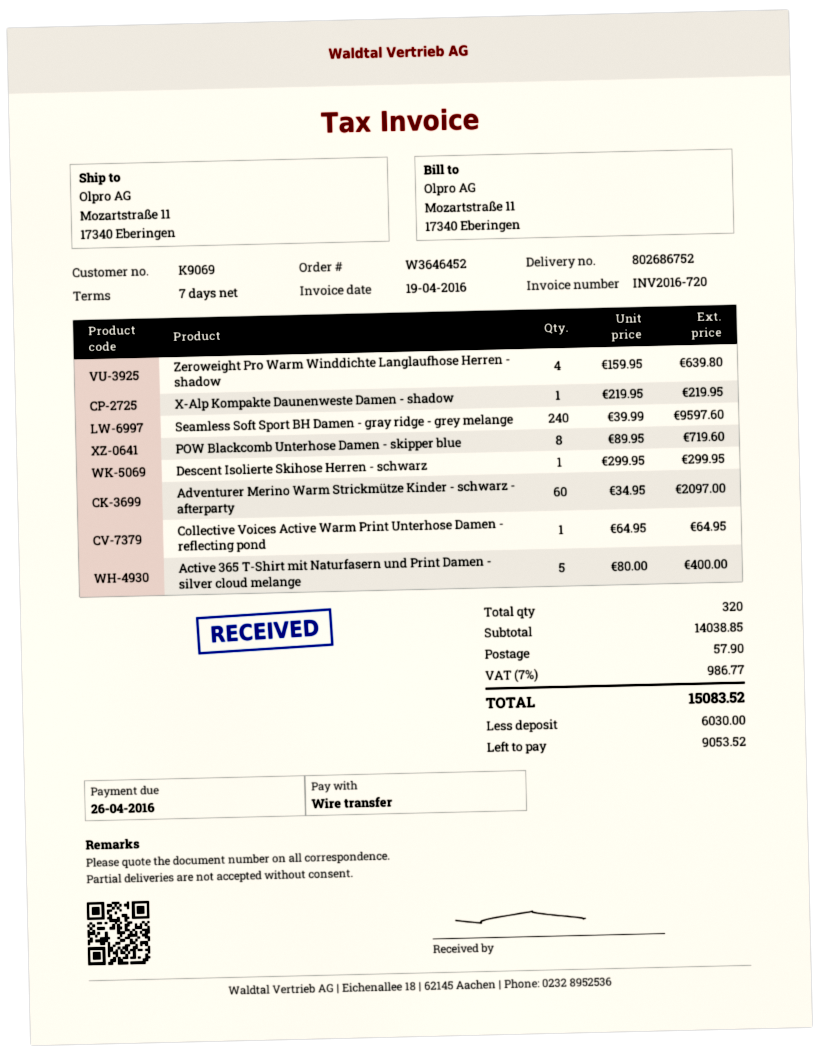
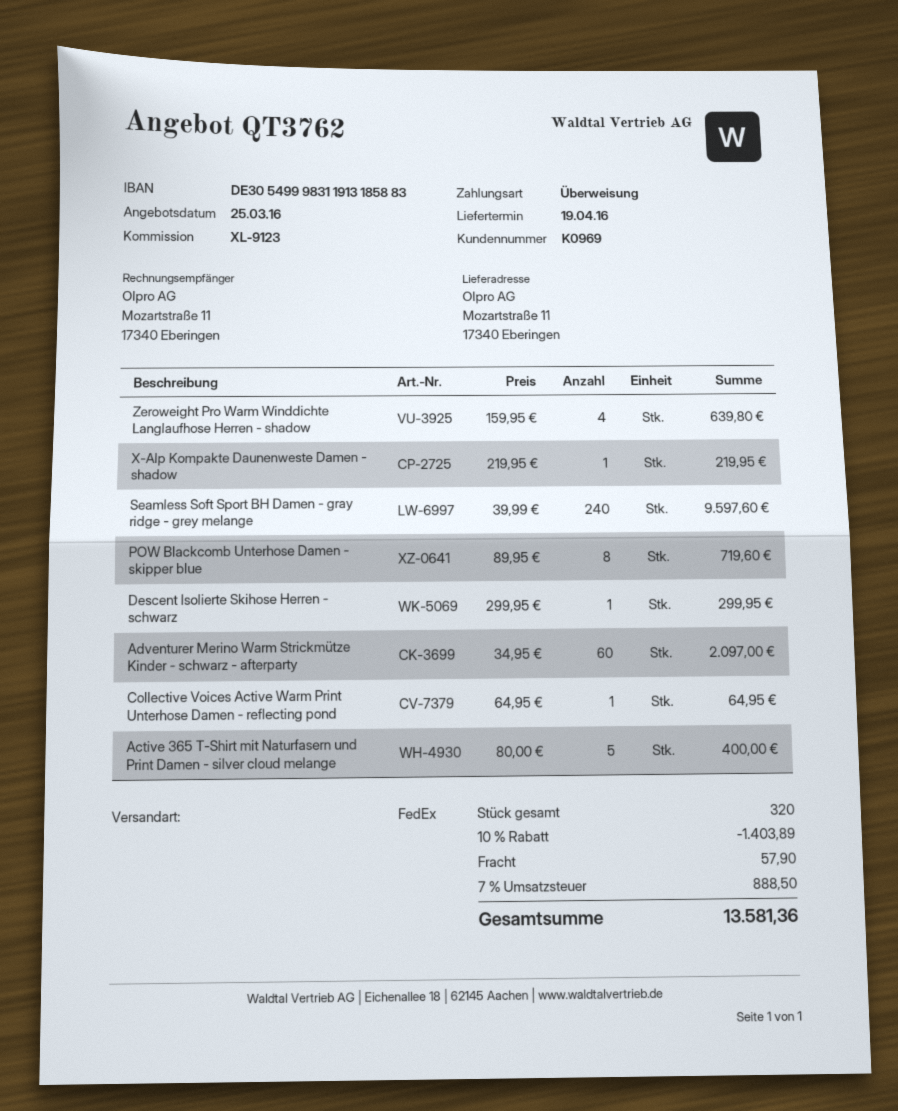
customer number: K9069 -> K0969
discount: none -> 10% = 1403.89
tax: 7% = 986.77 -> 7% = 888.50
total: 15083.52 -> 13581.36

